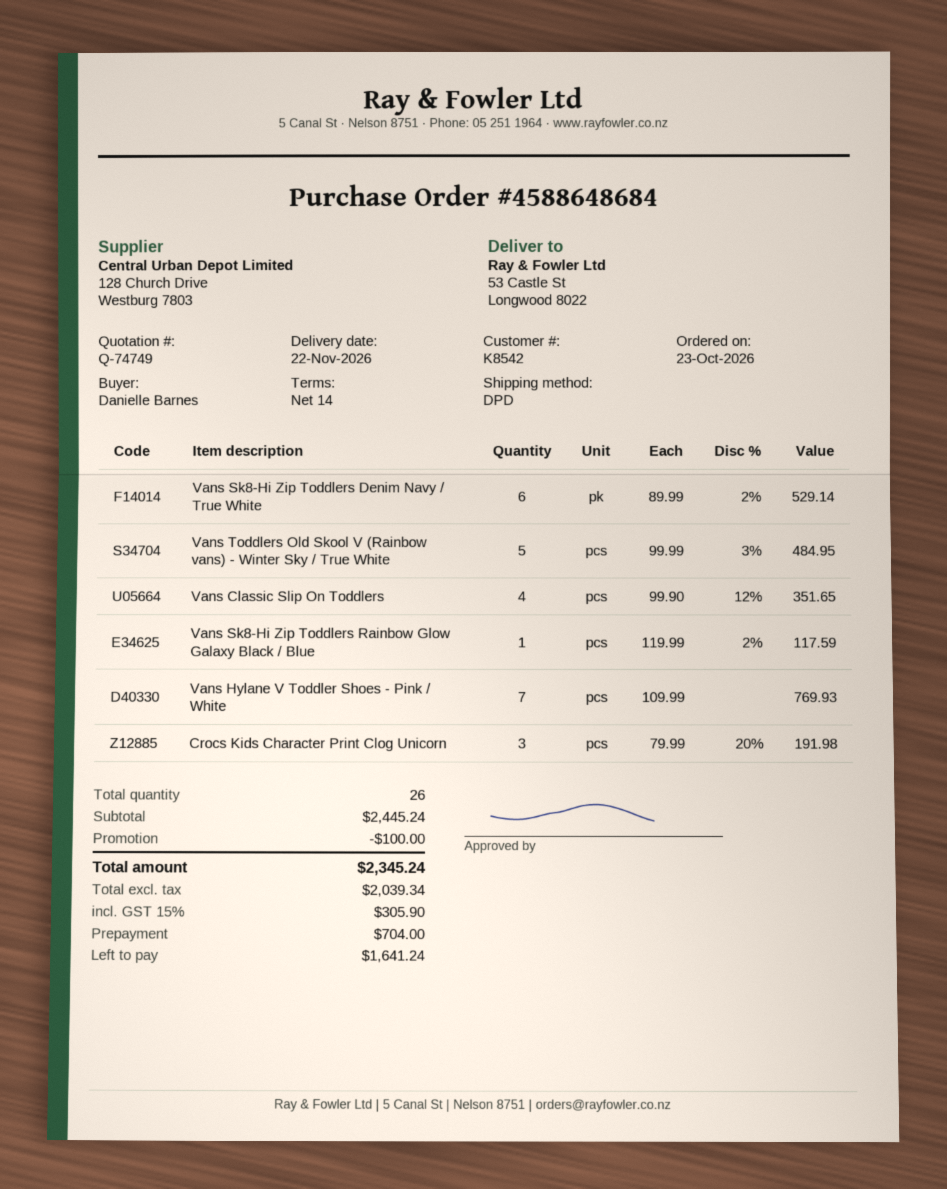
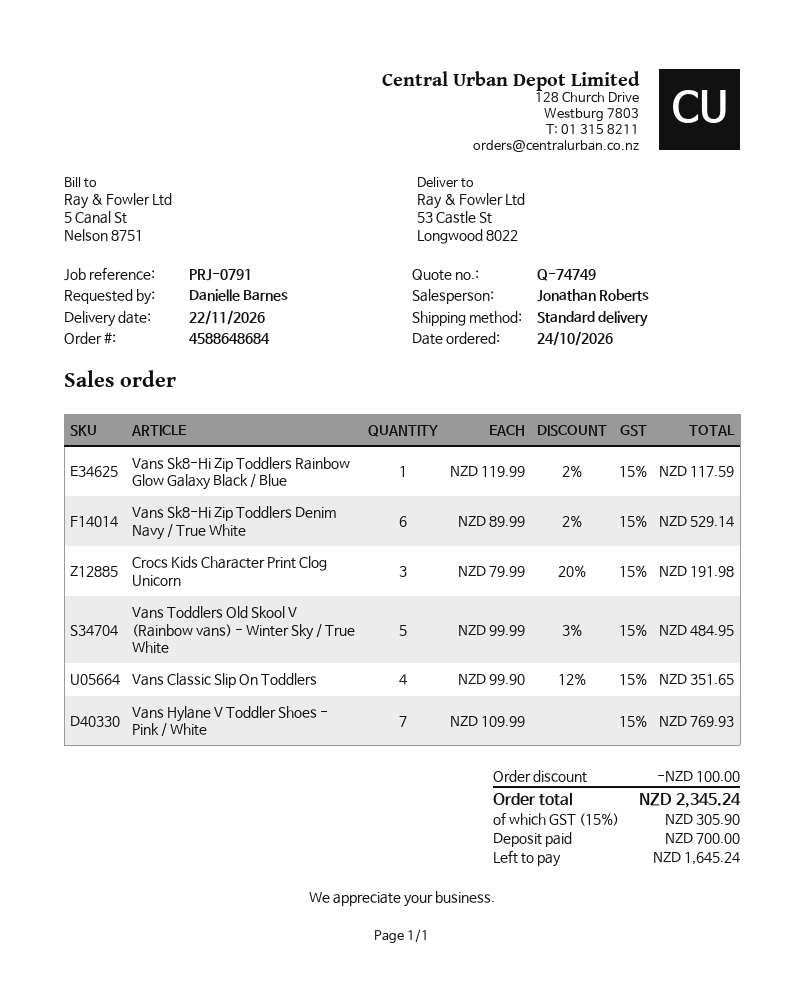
order date: 2026-10-23 -> 2026-10-24
shipping method: DPD -> standard
deposit: 704.00 -> 700.00
balance: 1641.24 -> 1645.24

